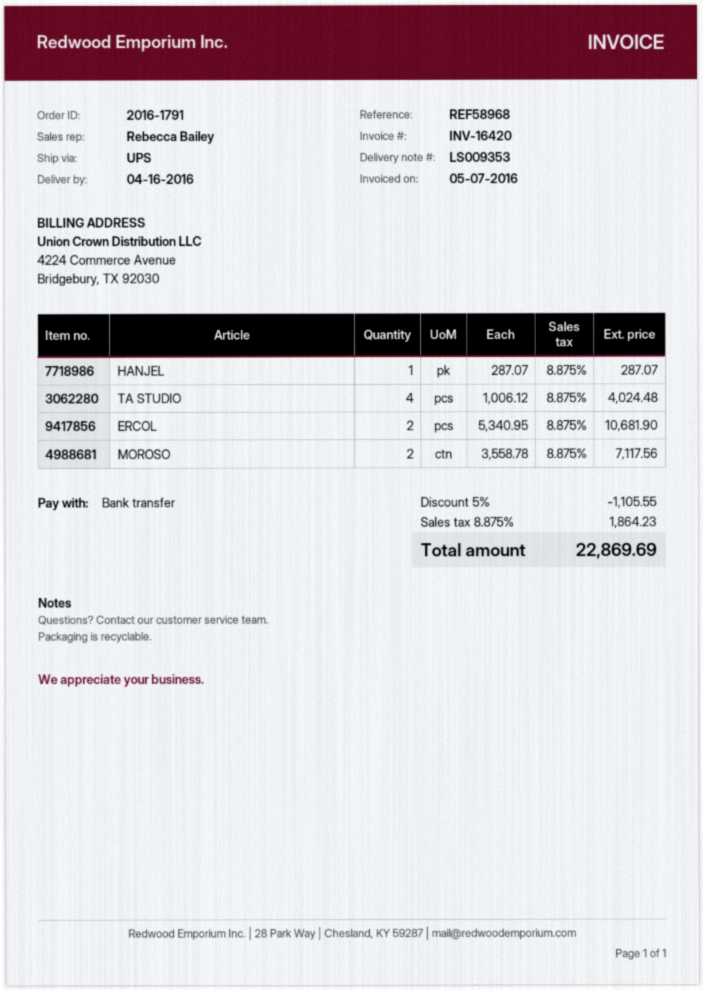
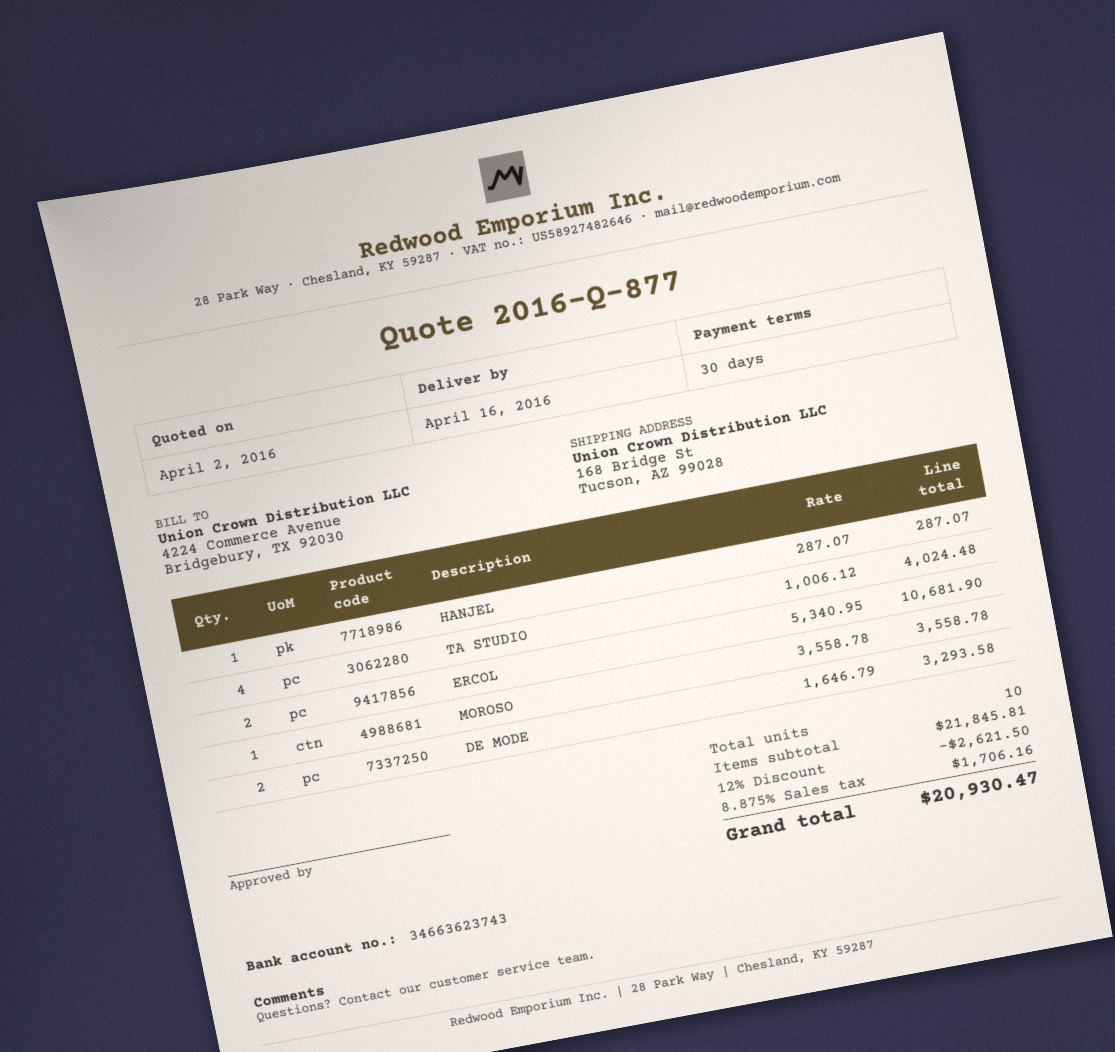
MOROSO: 2 x 3558.78 = 7117.56 -> 1 x 3558.78 = 3558.78
DE MODE: none -> 2 x 1646.79 = 3293.58
discount: 5% = 1105.55 -> 12% = 2621.50
tax: 8.875% = 1864.23 -> 8.875% = 1706.16
total: 22869.69 -> 20930.47

